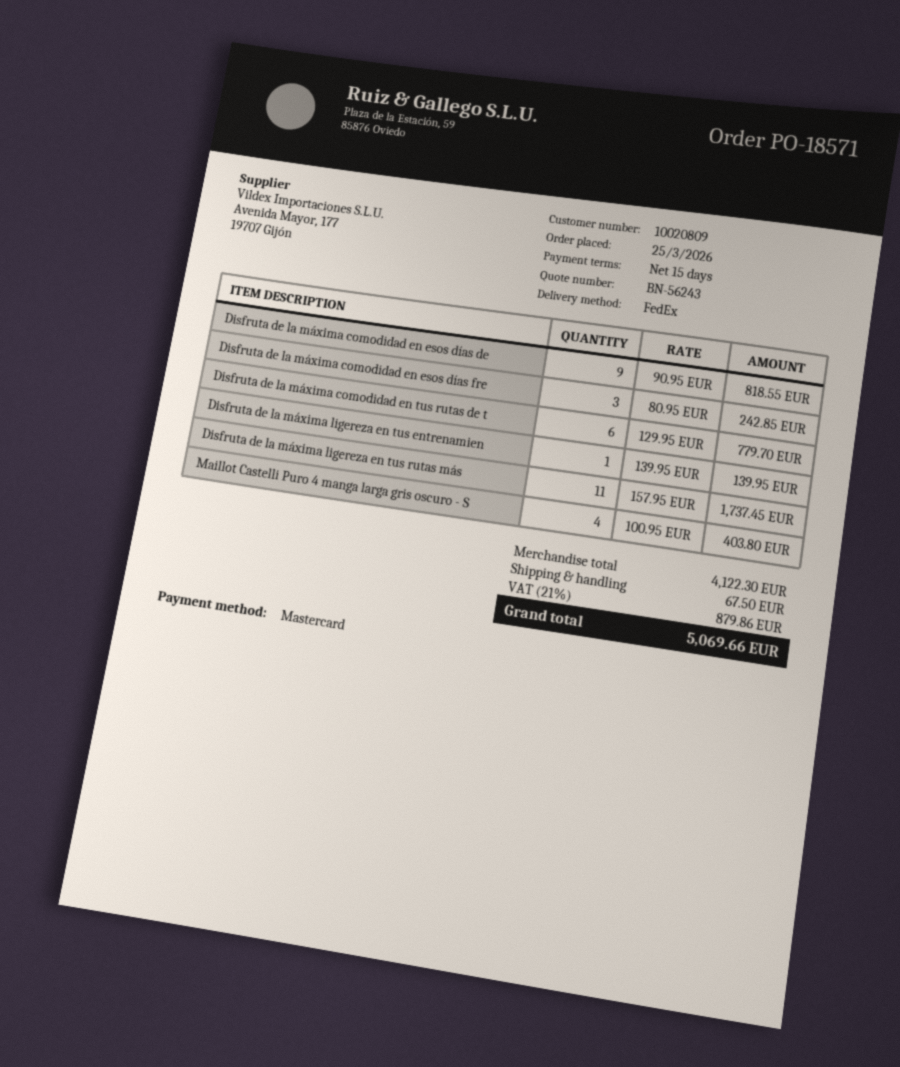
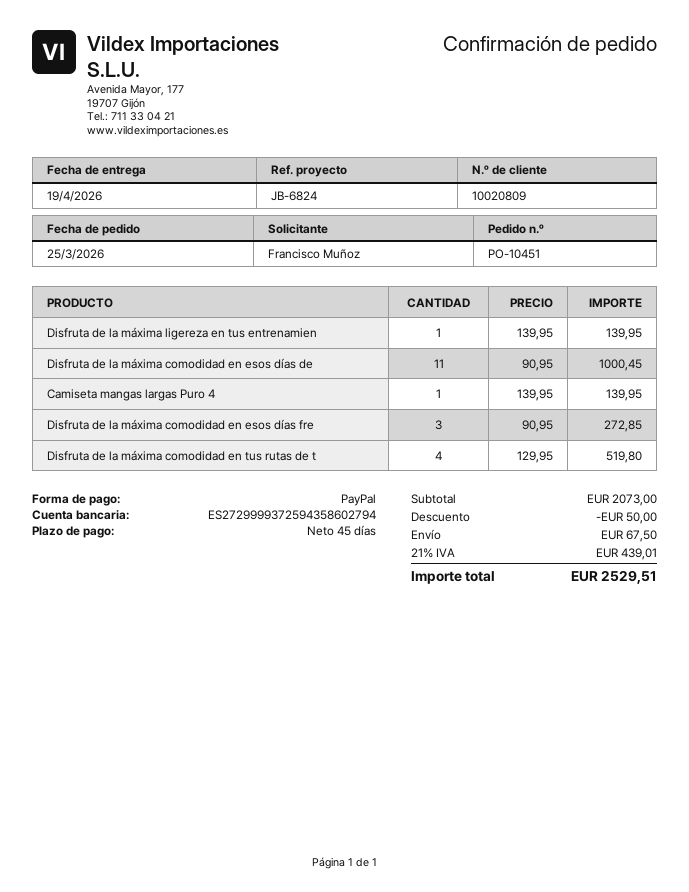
order number: PO-18571 -> PO-10451
payment terms: 15 days -> 45 days
payment method: Mastercard -> PayPal
Disfruta de la máxima comodidad en esos días de: 9 x 90.95 = 818.55 -> 11 x 90.95 = 1000.45
Disfruta de la máxima comodidad en esos días fre: 3 x 80.95 = 242.85 -> 3 x 90.95 = 272.85
Disfruta de la máxima comodidad en tus rutas de t: 6 x 129.95 = 779.70 -> 4 x 129.95 = 519.80
Disfruta de la máxima ligereza en tus rutas más: 11 x 157.95 = 1737.45 -> none
Maillot Castelli Puro 4 manga larga gris oscuro - S: 4 x 100.95 = 403.80 -> none
Camiseta mangas largas Puro 4: none -> 1 x 139.95 = 139.95
subtotal: 4122.30 -> 2073.00
discount: none -> 50.00
tax: 21% = 879.86 -> 21% = 439.01
total: 5069.66 -> 2529.51

